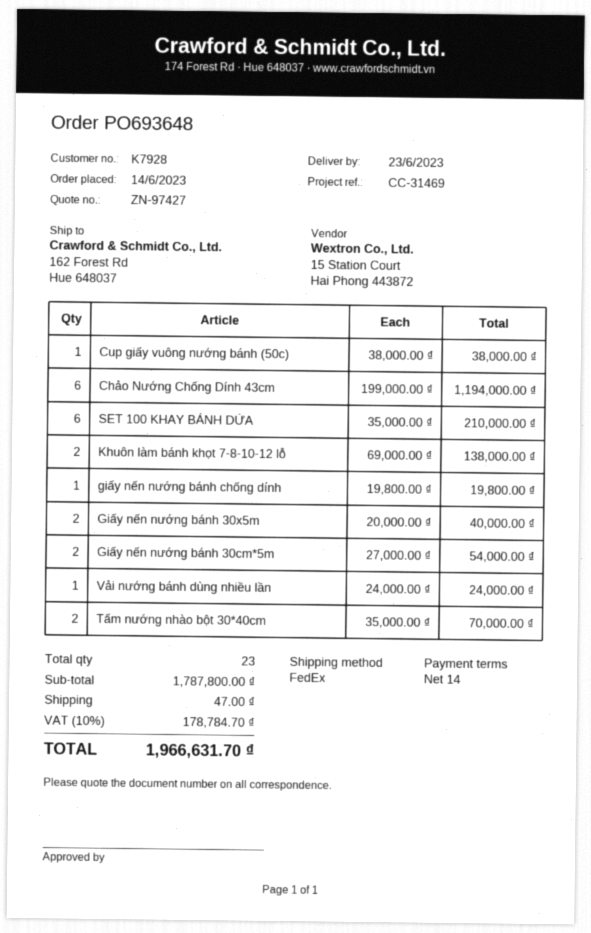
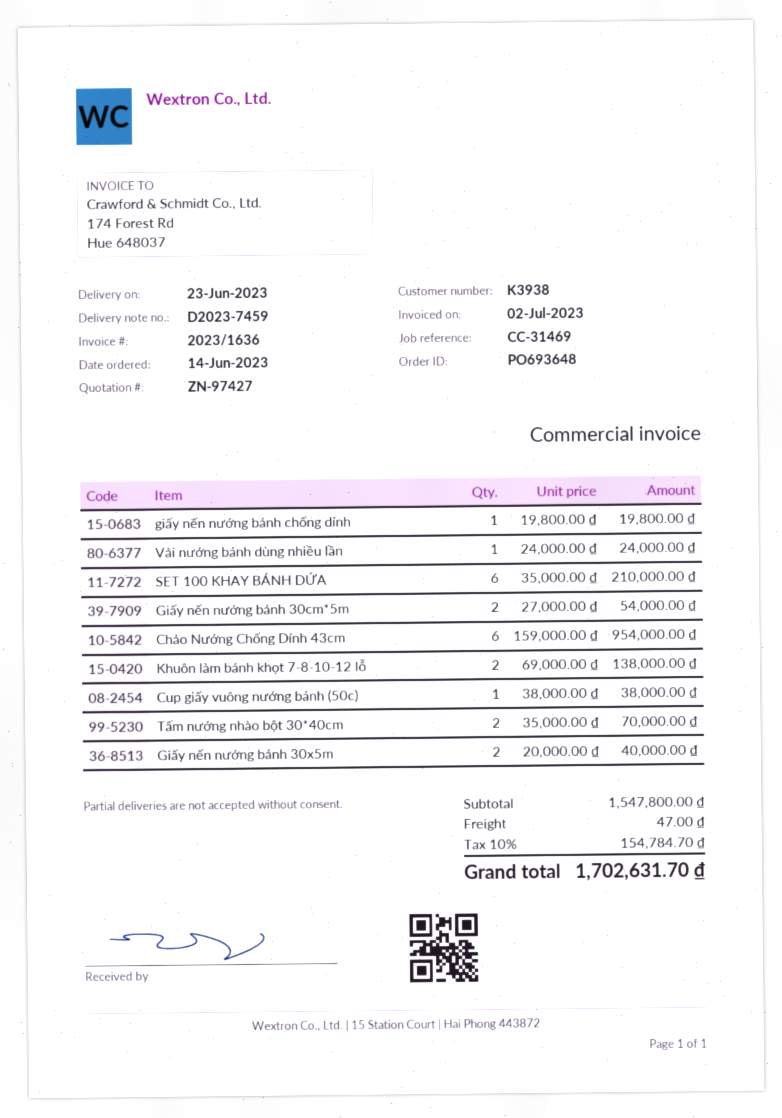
customer number: K7928 -> K3938
Chảo Nướng Chống Dính 43cm: 6 x 199000.00 = 1194000.00 -> 6 x 159000.00 = 954000.00
subtotal: 1787800.00 -> 1547800.00
tax: 10% = 178784.70 -> 10% = 154784.70
total: 1966631.70 -> 1702631.70

